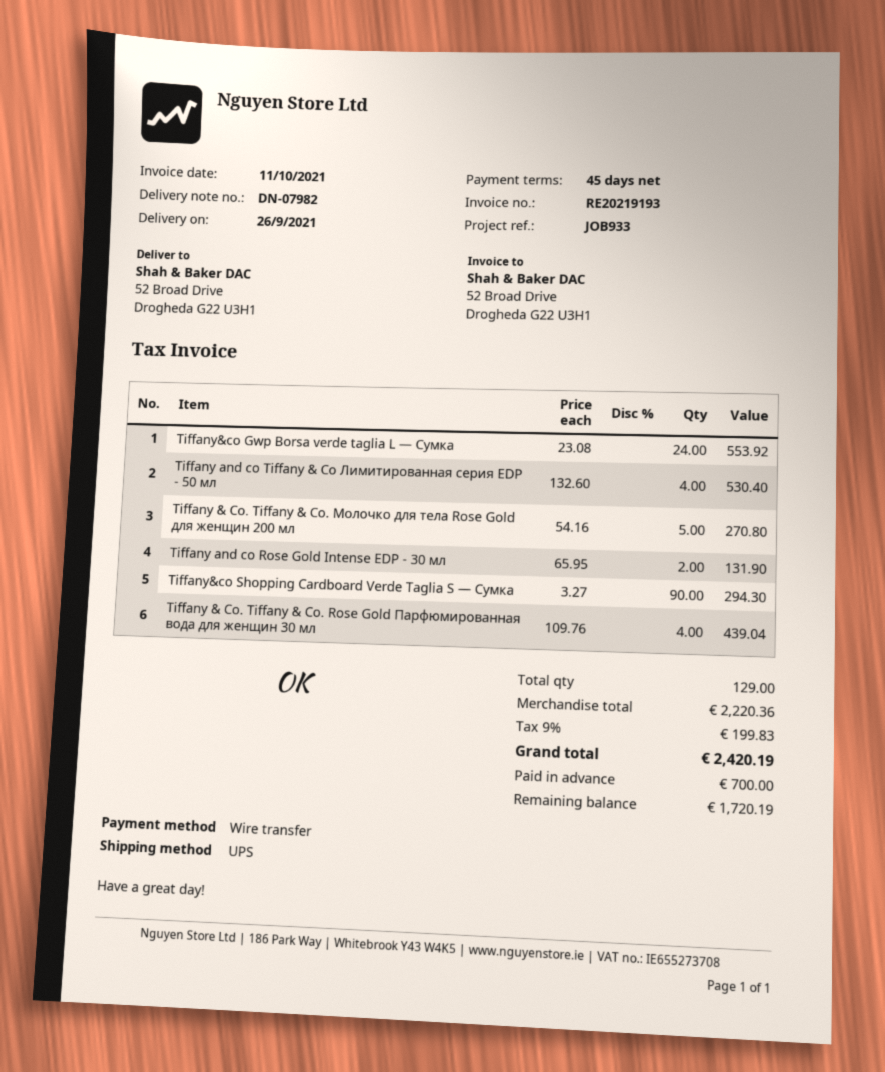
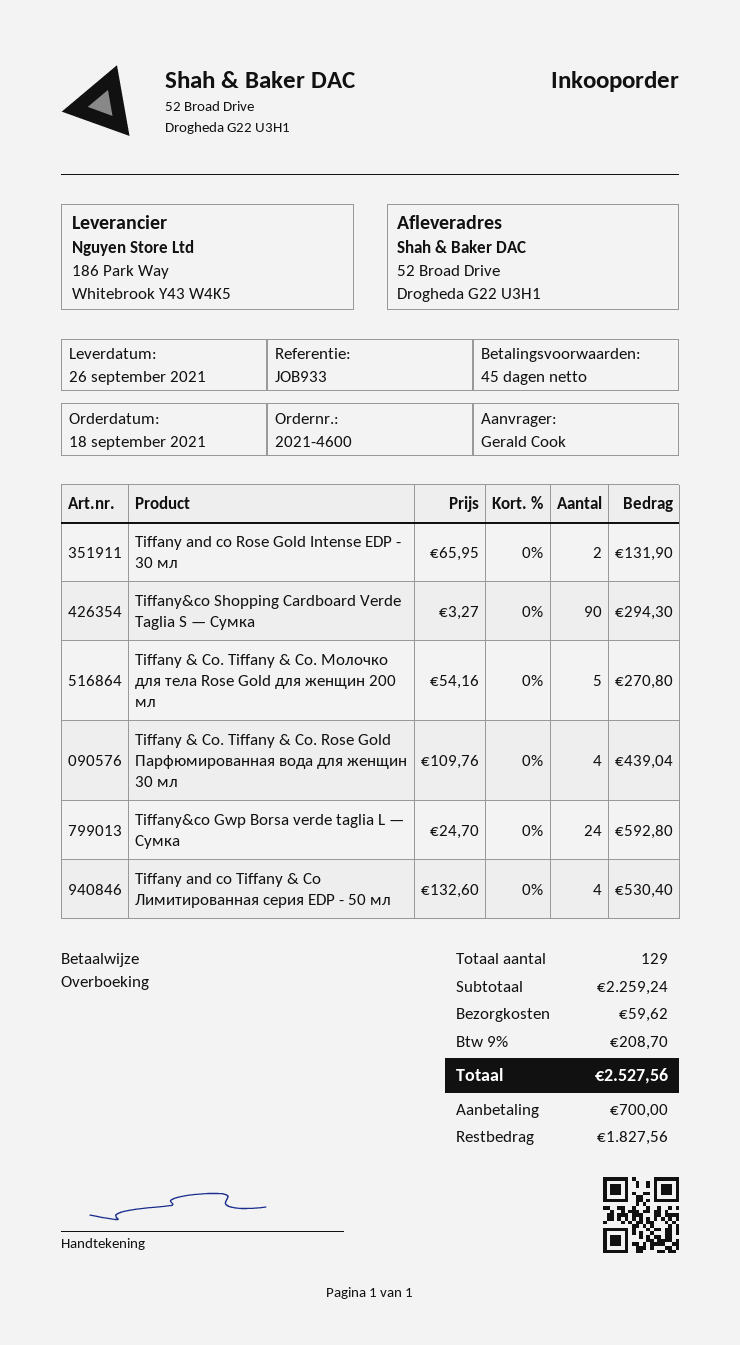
Tiffany&co Gwp Borsa verde taglia L — Сумка: 24 x 23.08 = 553.92 -> 24 x 24.70 = 592.80
subtotal: 2220.36 -> 2259.24
shipping: none -> 59.62
tax: 9% = 199.83 -> 9% = 208.70
total: 2420.19 -> 2527.56
balance: 1720.19 -> 1827.56

